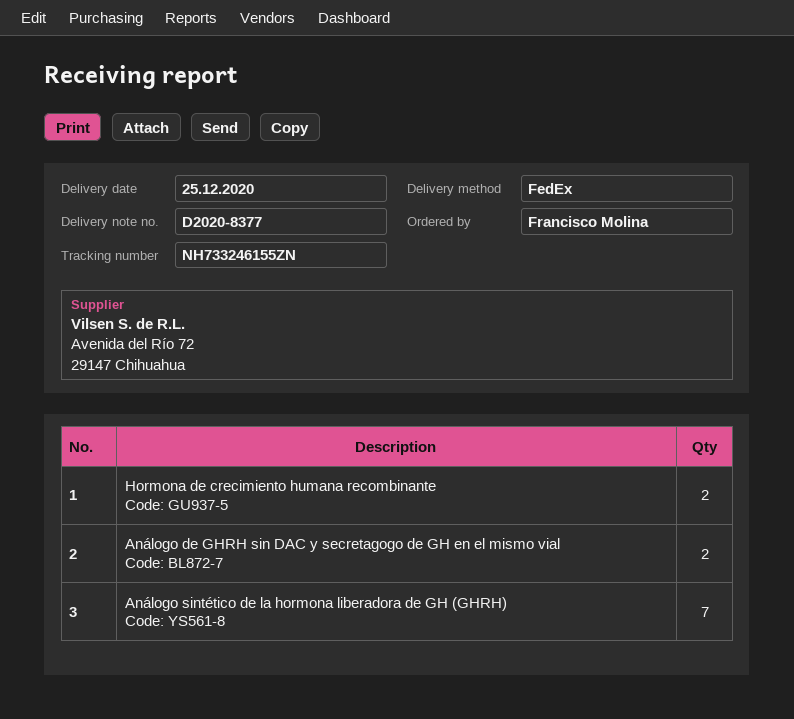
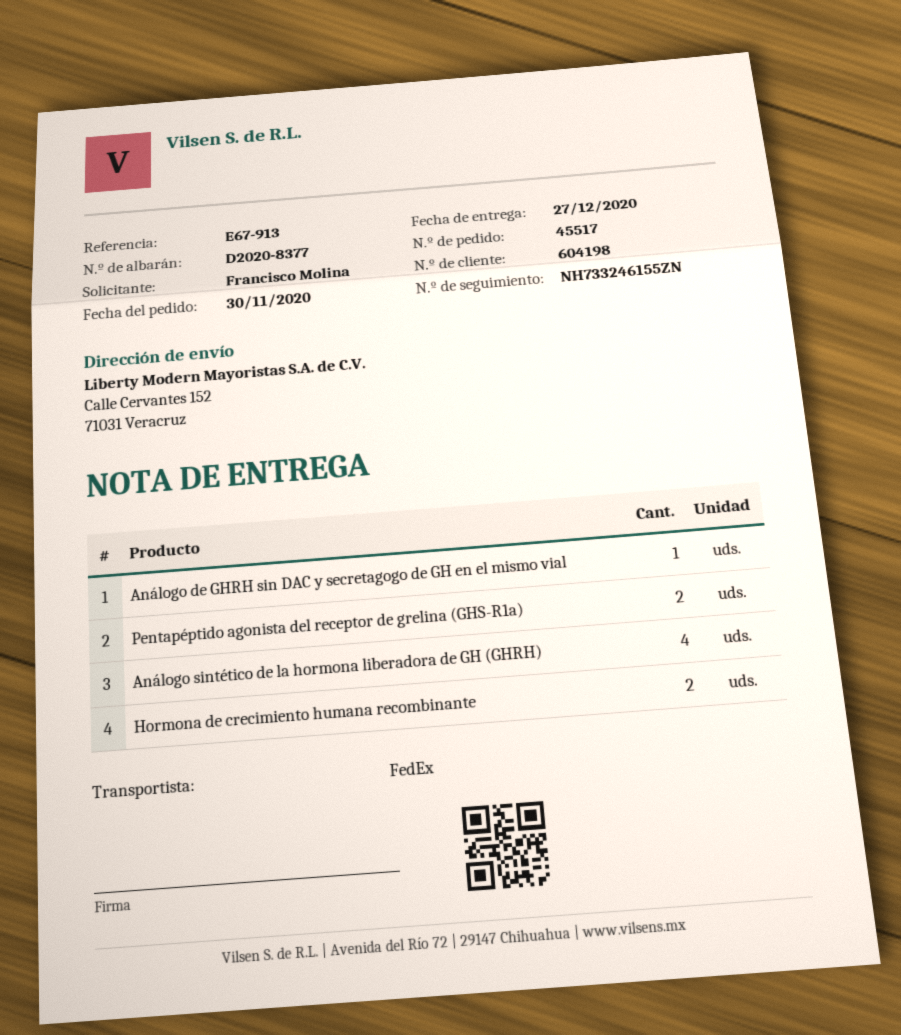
delivery date: 2020-12-25 -> 2020-12-27
Análogo de GHRH sin DAC y secretagogo de GH en el mismo vial: 2 -> 1
Análogo sintético de la hormona liberadora de GH (GHRH): 7 -> 4
Pentapéptido agonista del receptor de grelina (GHS-R1a): none -> 2

